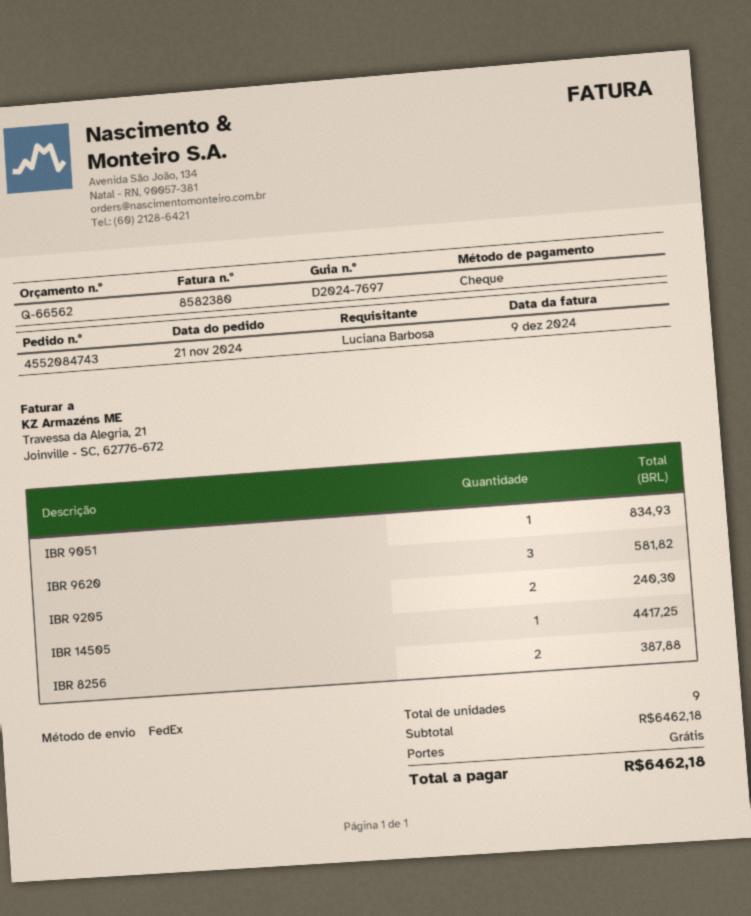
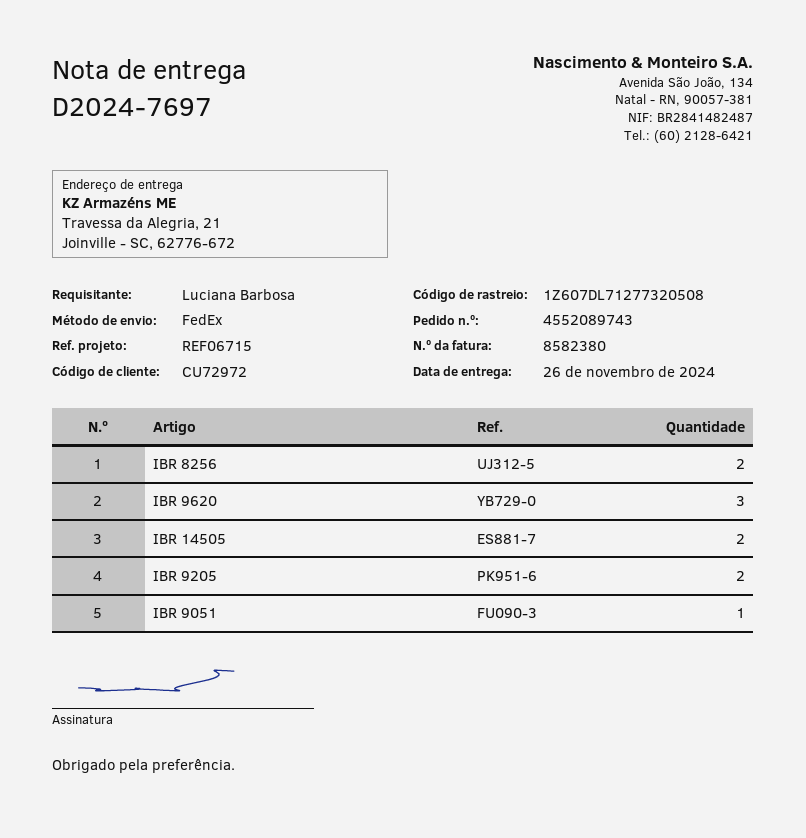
order number: 4552084743 -> 4552089743
IBR 14505: 1 -> 2

